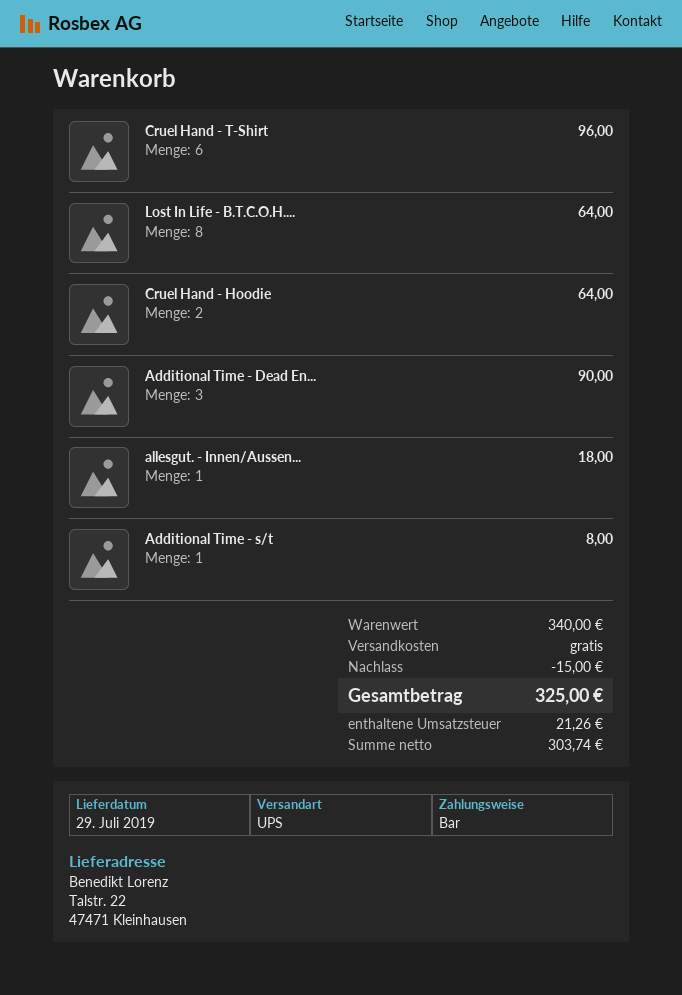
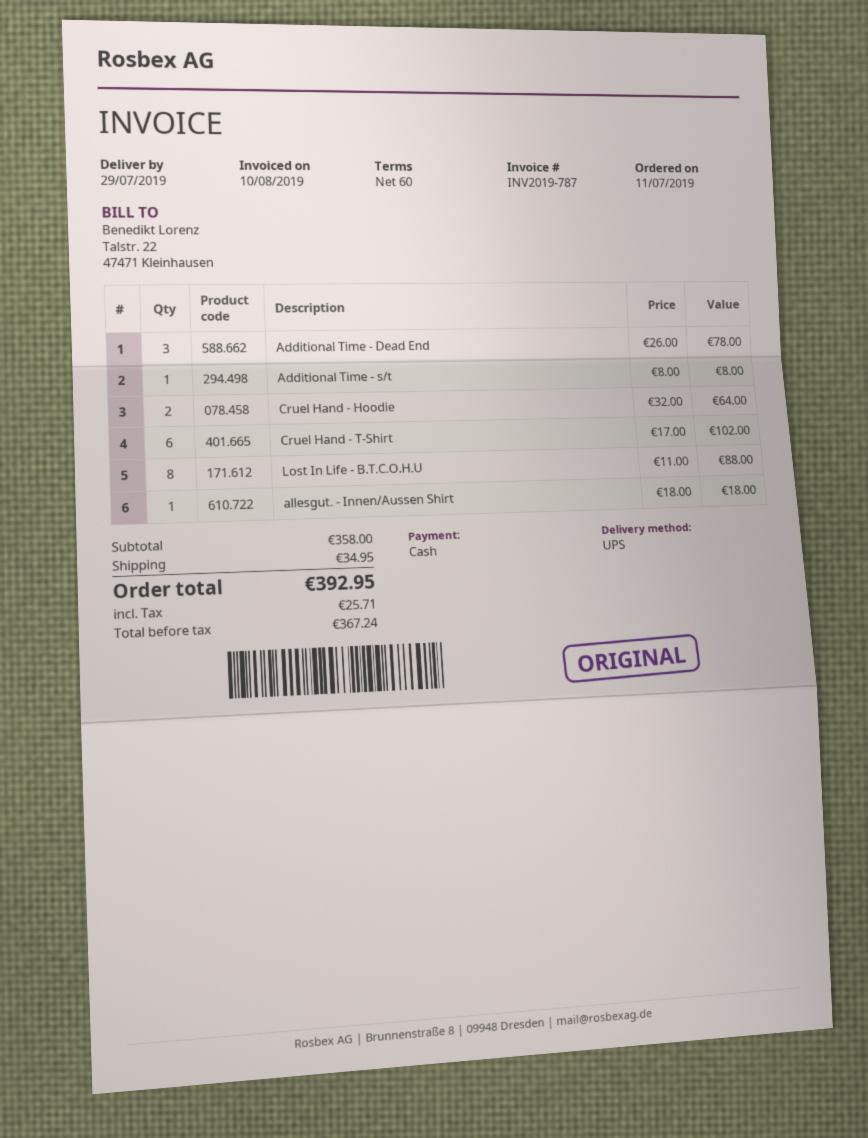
Cruel Hand - T-Shirt: 6 for 96.00 -> 6 for 102.00
Lost In Life - B.T.C.O.H....: 8 for 64.00 -> 8 for 88.00
Additional Time - Dead En...: 3 for 90.00 -> 3 for 78.00
subtotal: 340.00 -> 358.00
discount: 15.00 -> none
shipping: 0.00 -> 34.95
net: 303.74 -> 367.24
tax: 21.26 -> 25.71
total: 325.00 -> 392.95

